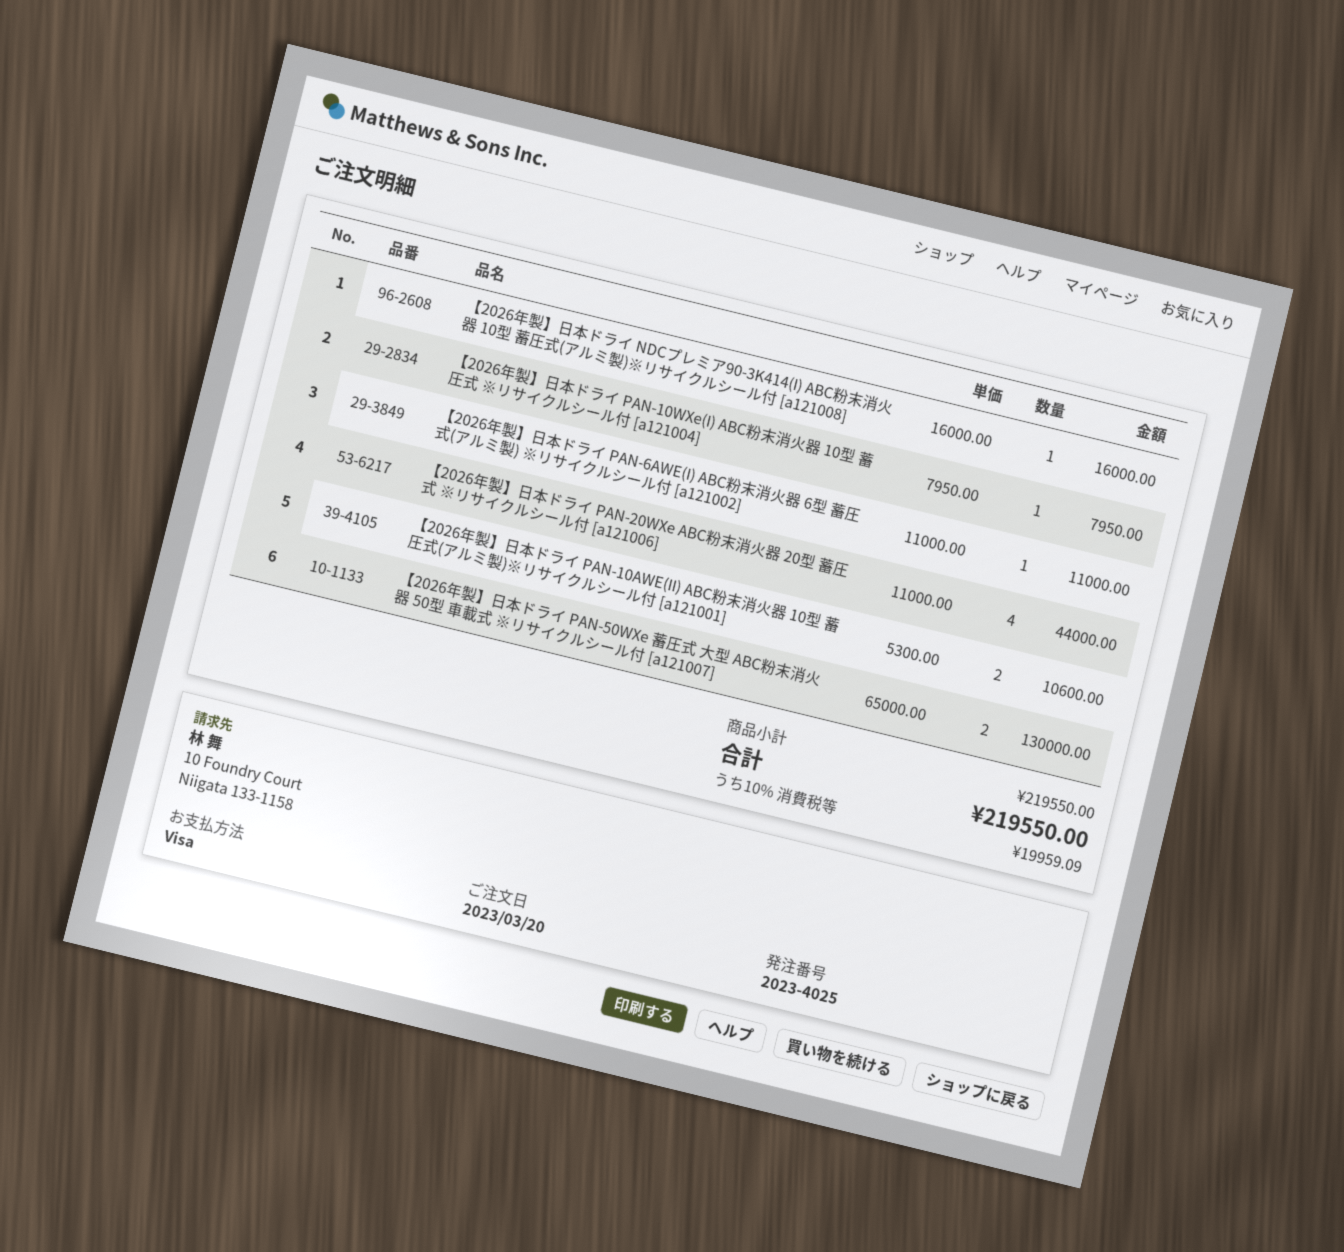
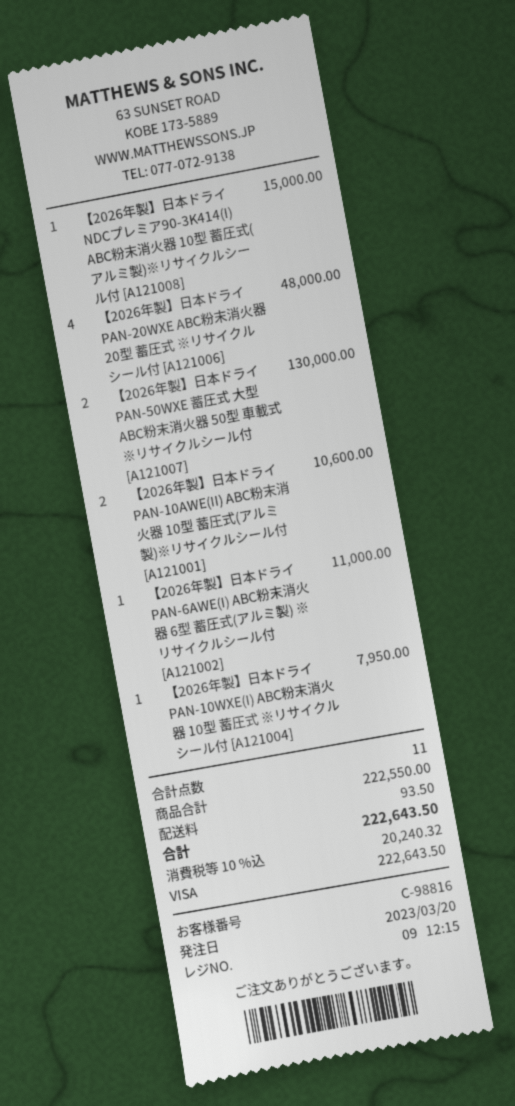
【2026年製】日本ドライ NDCプレミア90-3K414(I) ABC粉末消火器 10型 蓄圧式(アルミ製)※リサイクルシール付 [a121008]: 1 for 16000.00 -> 1 for 15000.00
【2026年製】日本ドライ PAN-20WXe ABC粉末消火器 20型 蓄圧式 ※リサイクルシール付 [a121006]: 4 for 44000.00 -> 4 for 48000.00
subtotal: 219550.00 -> 222550.00
shipping: none -> 93.50
tax: 10% = 19959.09 -> 10% = 20240.32
total: 219550.00 -> 222643.50

